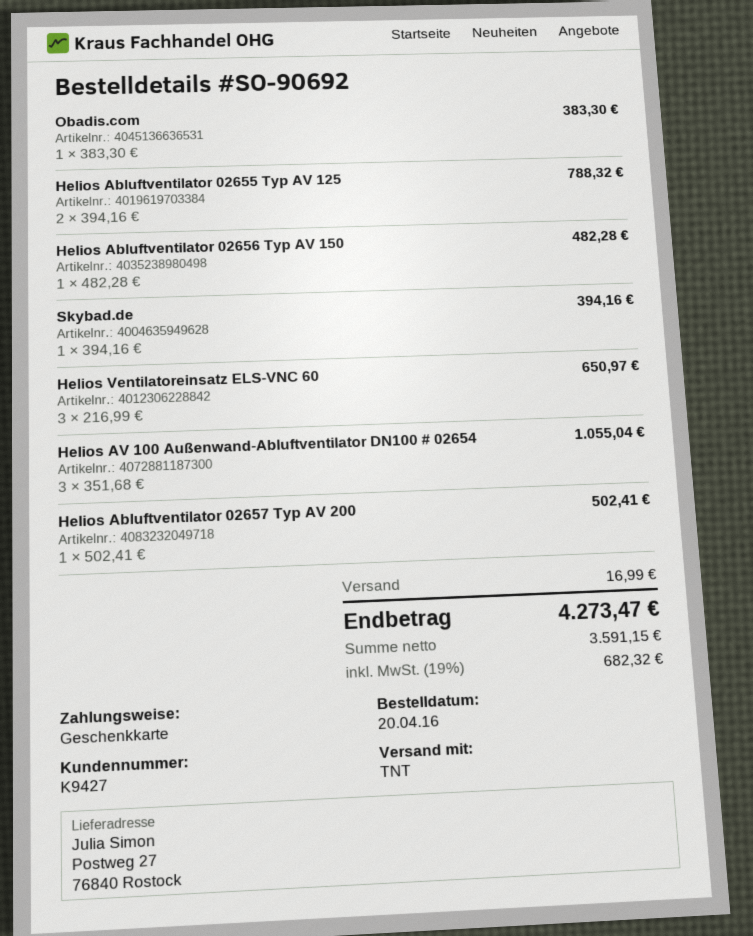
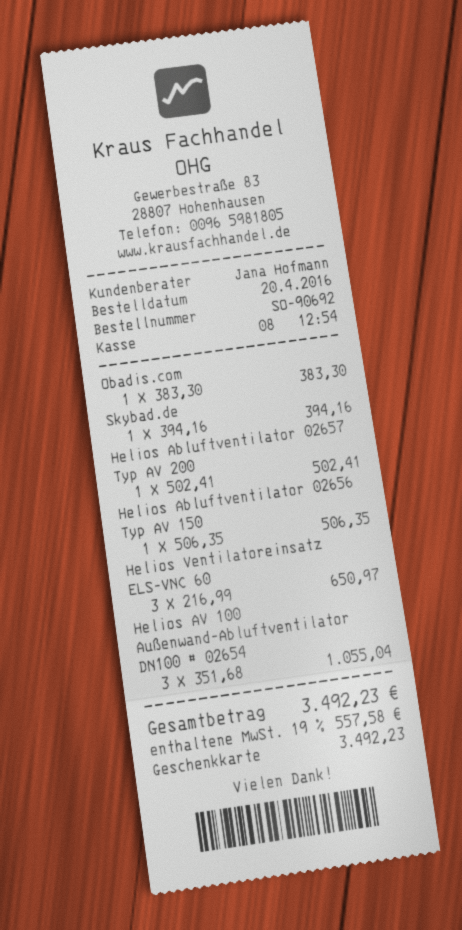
Helios Abluftventilator 02655 Typ AV 125: 2 x 394.16 = 788.32 -> none
Helios Abluftventilator 02656 Typ AV 150: 1 x 482.28 = 482.28 -> 1 x 506.35 = 506.35
shipping: 16.99 -> none
tax: 19% = 682.32 -> 19% = 557.58
total: 4273.47 -> 3492.23

